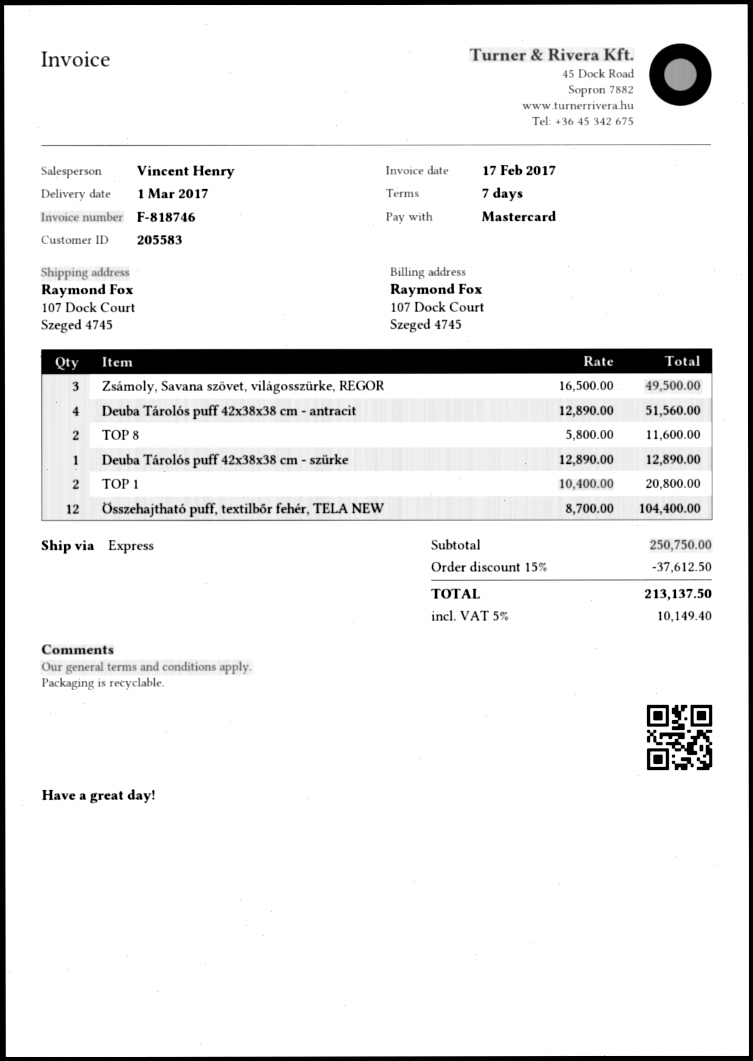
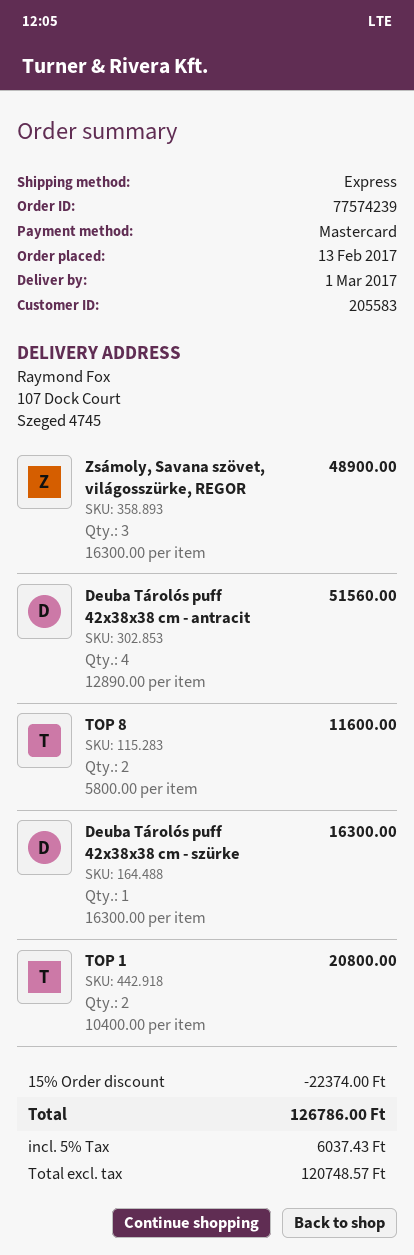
Zsámoly, Savana szövet, világosszürke, REGOR: 3 x 16500.00 = 49500.00 -> 3 x 16300.00 = 48900.00
Deuba Tárolós puff 42x38x38 cm - szürke: 1 x 12890.00 = 12890.00 -> 1 x 16300.00 = 16300.00
Összehajtható puff, textilbőr fehér, TELA NEW: 12 x 8700.00 = 104400.00 -> none
discount: 15% = 37612.50 -> 15% = 22374.00
tax: 5% = 10149.40 -> 5% = 6037.43
total: 213137.50 -> 126786.00

